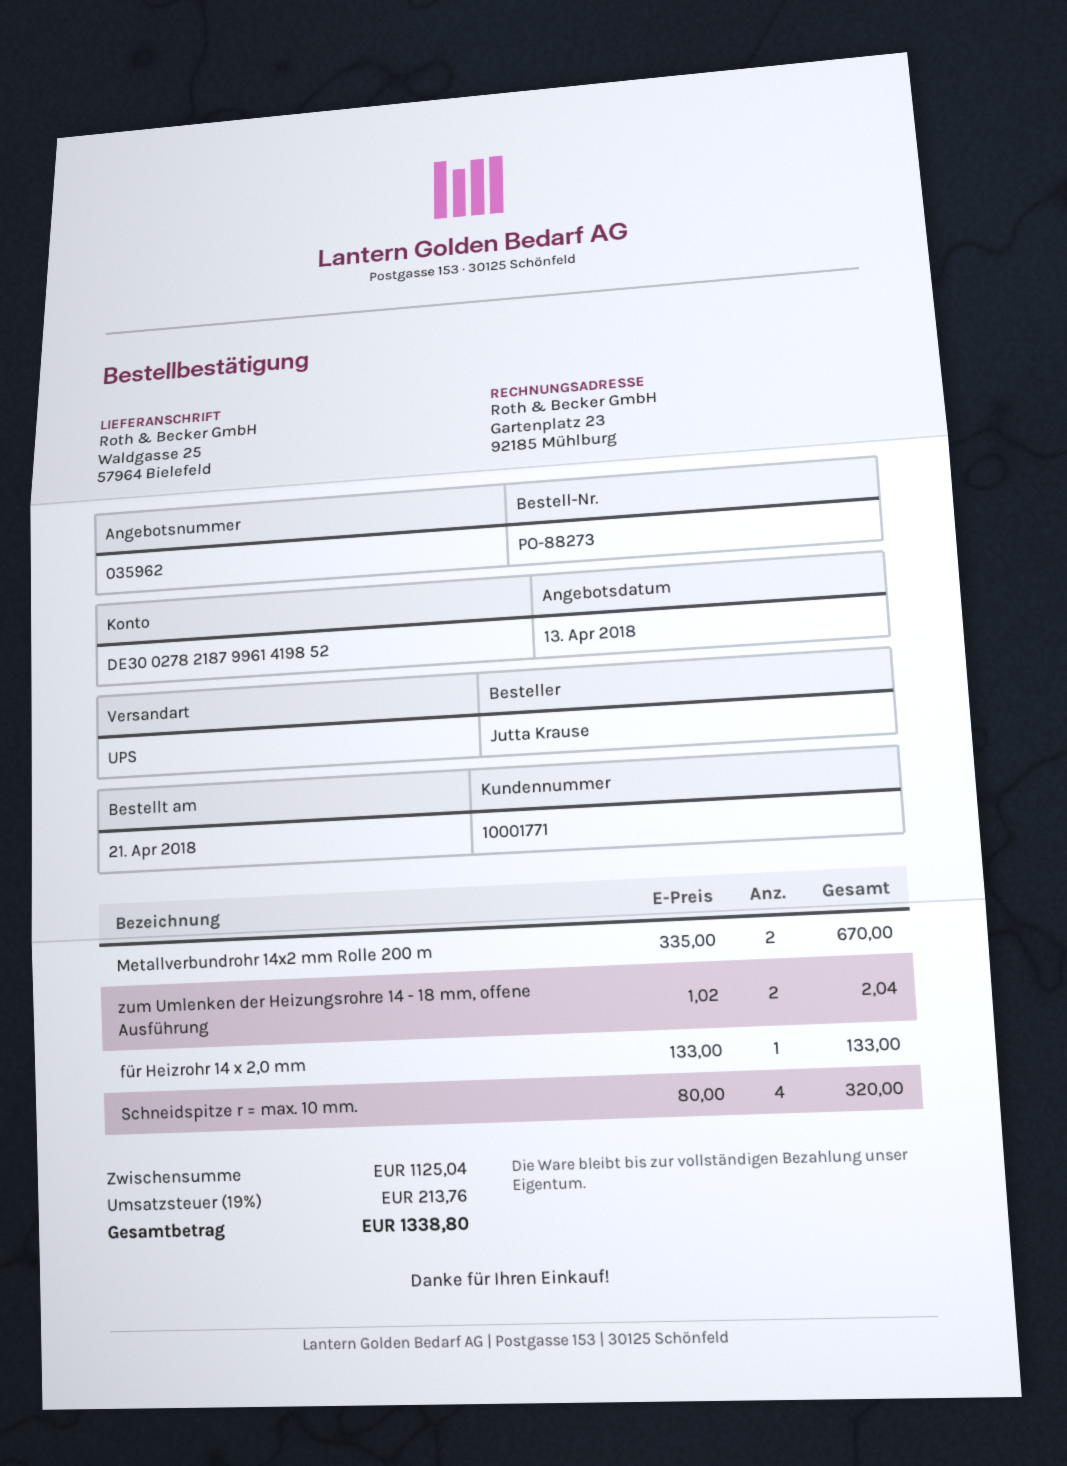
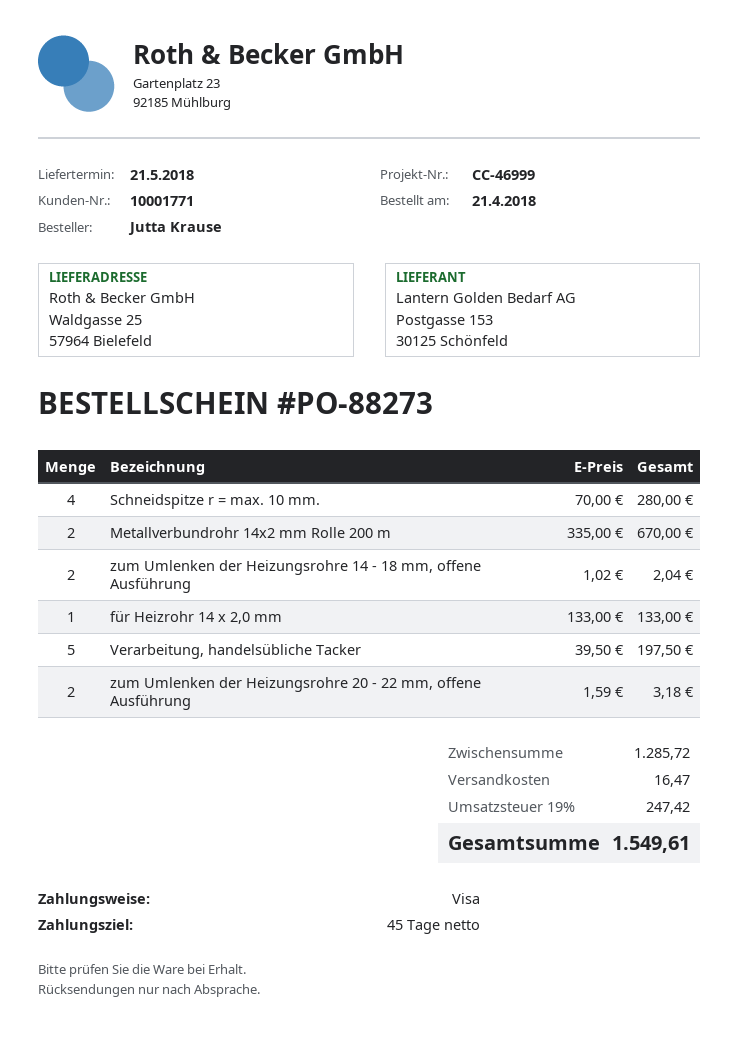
Schneidspitze r = max. 10 mm.: 4 x 80.00 = 320.00 -> 4 x 70.00 = 280.00
Verarbeitung, handelsübliche Tacker: none -> 5 x 39.50 = 197.50
zum Umlenken der Heizungsrohre 20 - 22 mm, offene Ausführung: none -> 2 x 1.59 = 3.18
subtotal: 1125.04 -> 1285.72
shipping: none -> 16.47
tax: 19% = 213.76 -> 19% = 247.42
total: 1338.80 -> 1549.61

